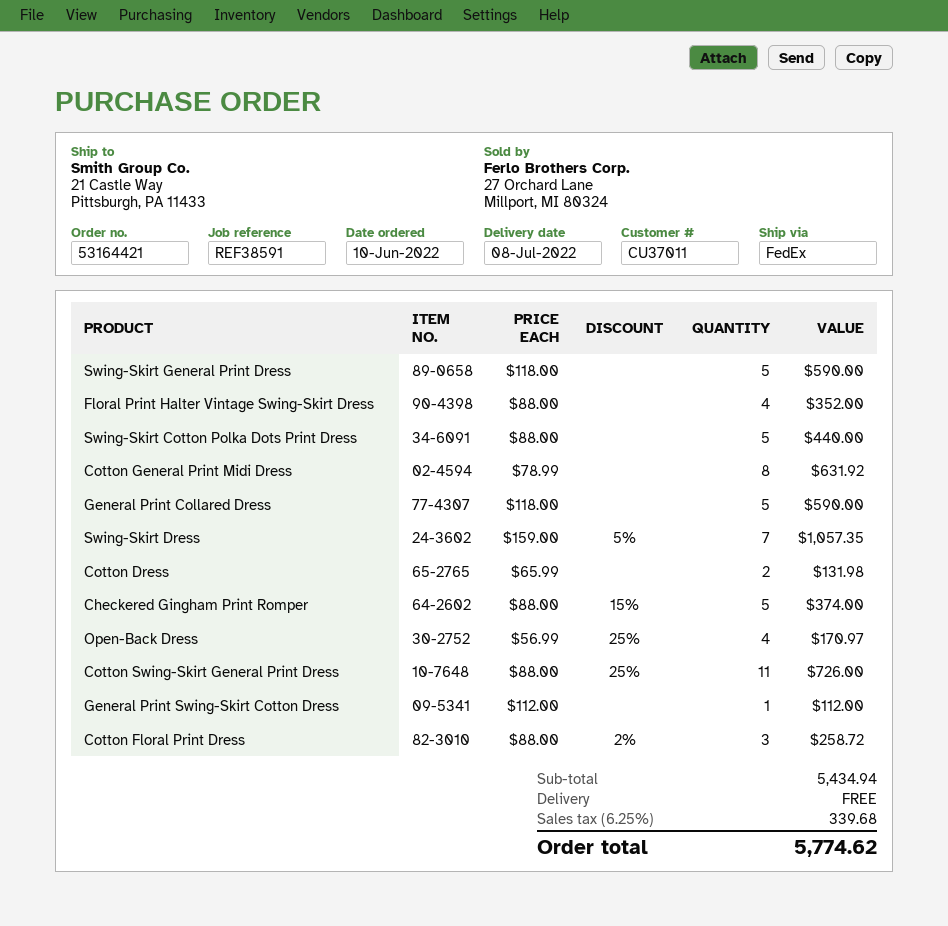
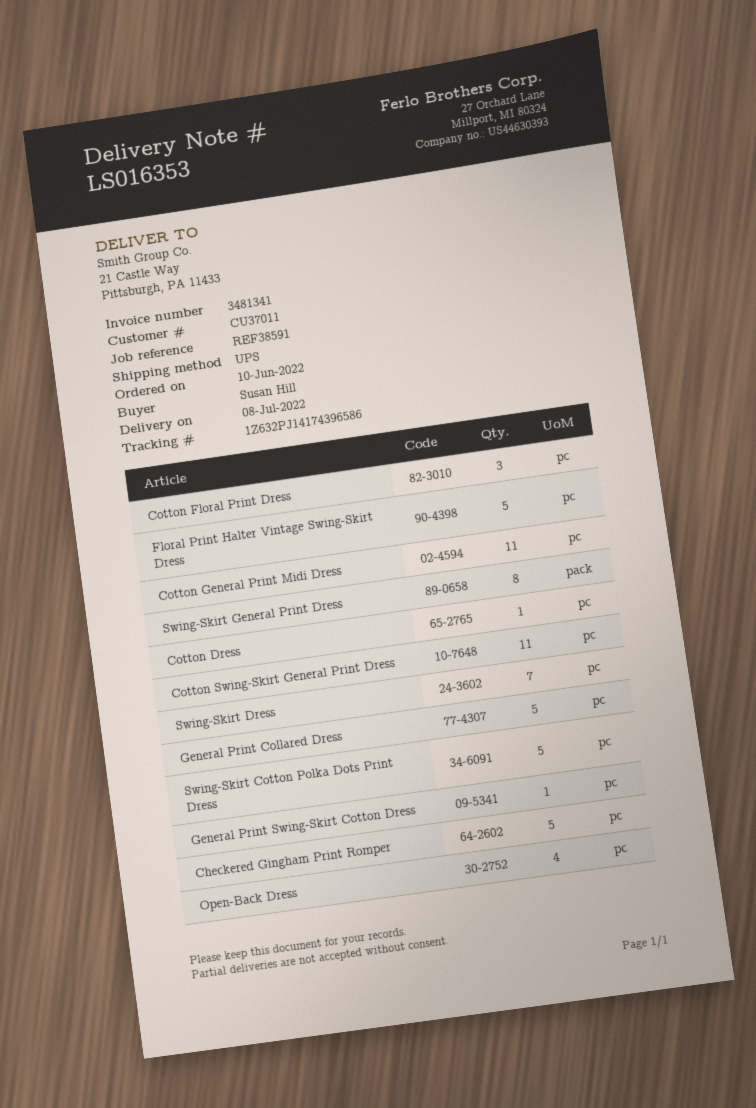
shipping method: FedEx -> UPS
Swing-Skirt General Print Dress: 5 -> 8
Floral Print Halter Vintage Swing-Skirt Dress: 4 -> 5
Cotton General Print Midi Dress: 8 -> 11
Cotton Dress: 2 -> 1

